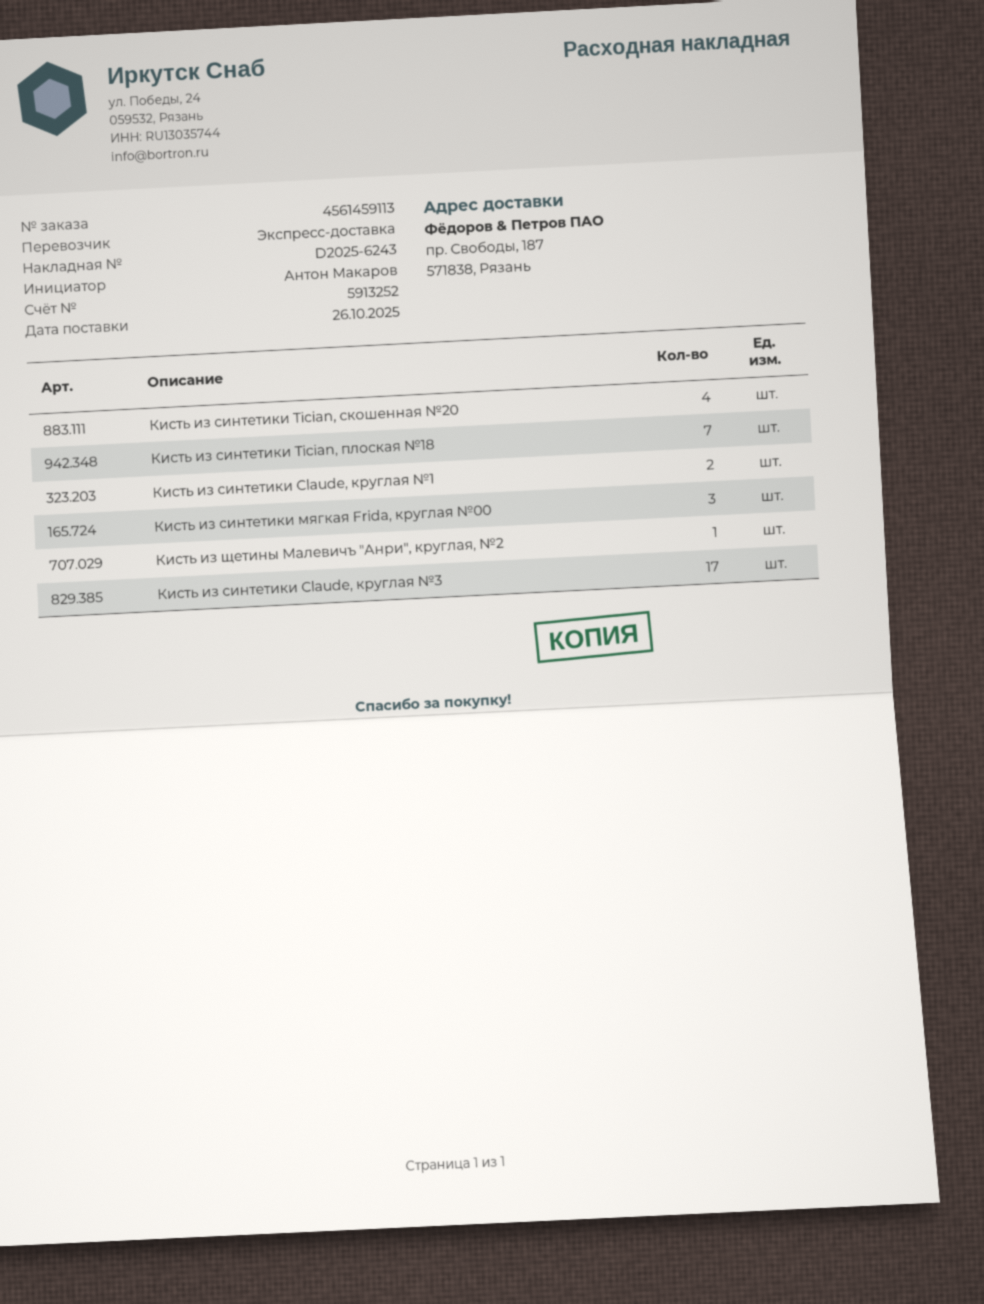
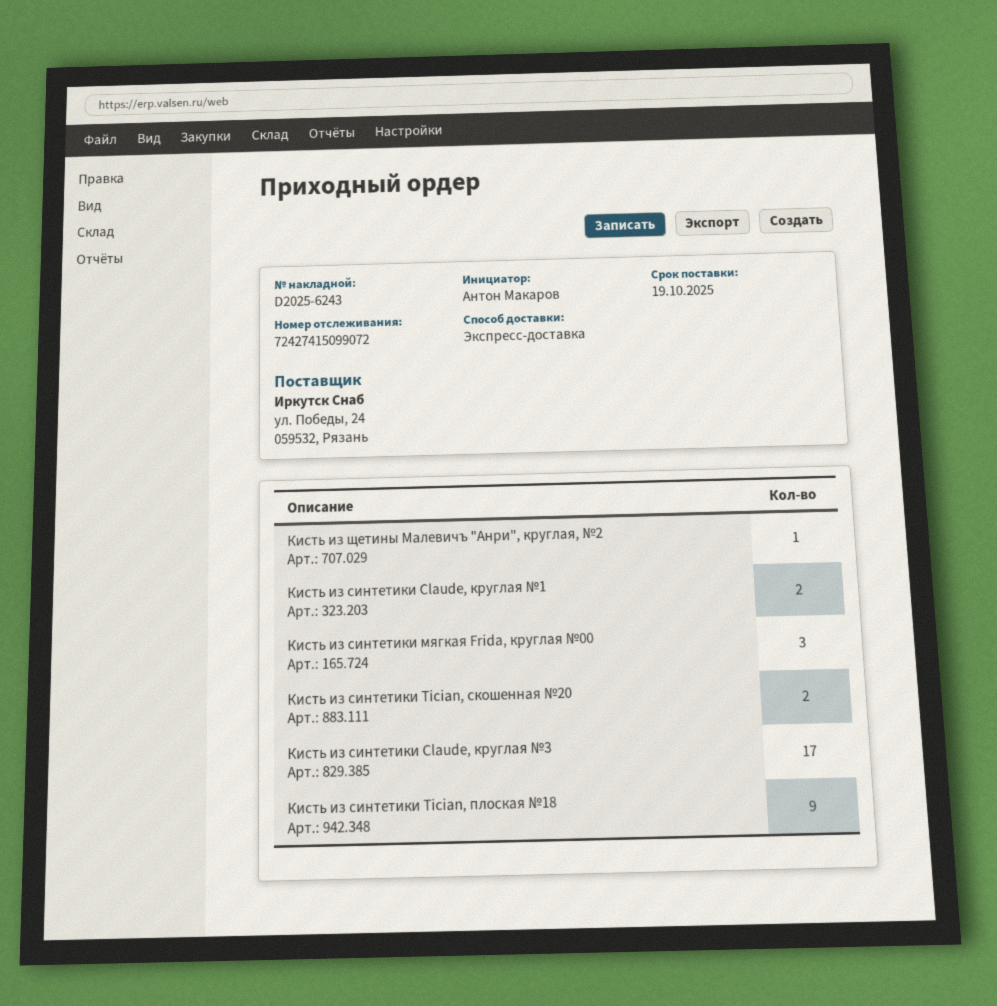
delivery date: 2025-10-26 -> 2025-10-19
Кисть из синтетики Tician, скошенная №20: 4 -> 2
Кисть из синтетики Tician, плоская №18: 7 -> 9

